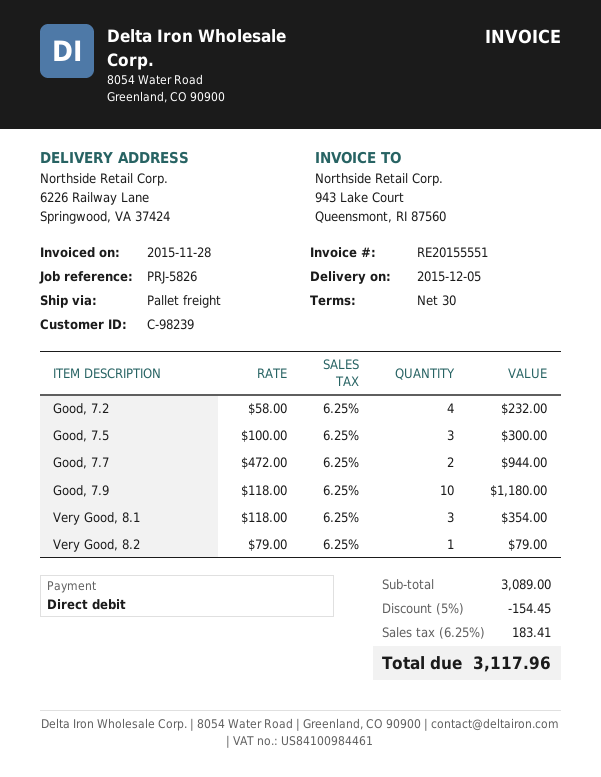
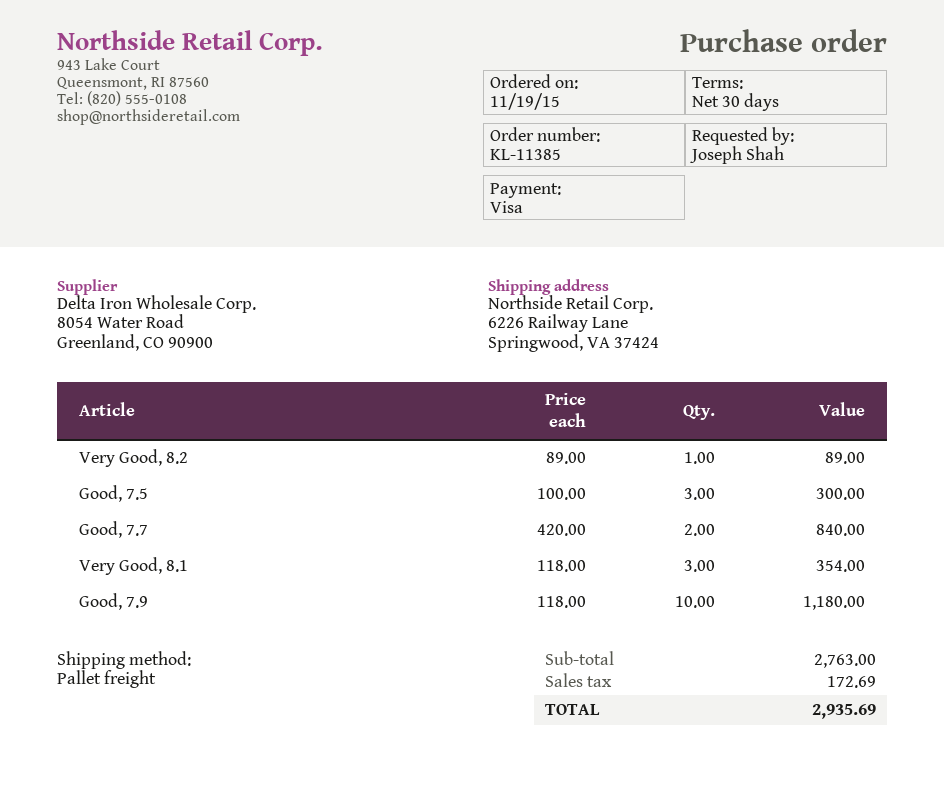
payment method: direct debit -> Visa
Good, 7.2: 4 x 58.00 = 232.00 -> none
Good, 7.7: 2 x 472.00 = 944.00 -> 2 x 420.00 = 840.00
Very Good, 8.2: 1 x 79.00 = 79.00 -> 1 x 89.00 = 89.00
subtotal: 3089.00 -> 2763.00
discount: 5% = 154.45 -> none
tax: 183.41 -> 172.69
total: 3117.96 -> 2935.69

